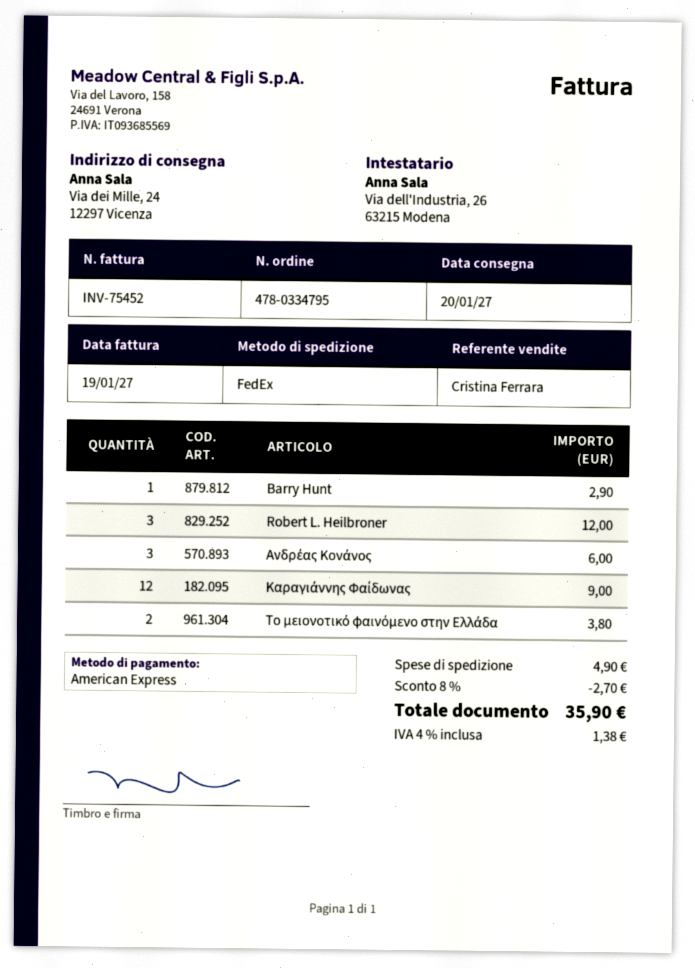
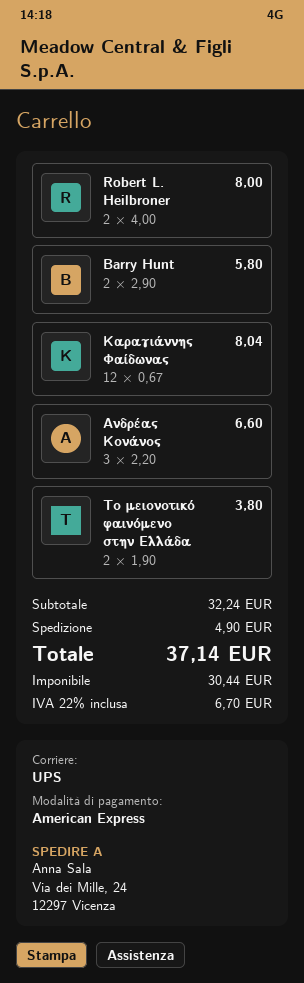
shipping method: FedEx -> UPS
Barry Hunt: 1 for 2.90 -> 2 for 5.80
Robert L. Heilbroner: 3 for 12.00 -> 2 for 8.00
Ανδρέας Κονάνος: 3 for 6.00 -> 3 for 6.60
Καραγιάννης Φαίδωνας: 12 for 9.00 -> 12 for 8.04
discount: 8% = 2.70 -> none
tax: 4% = 1.38 -> 22% = 6.70
total: 35.90 -> 37.14

